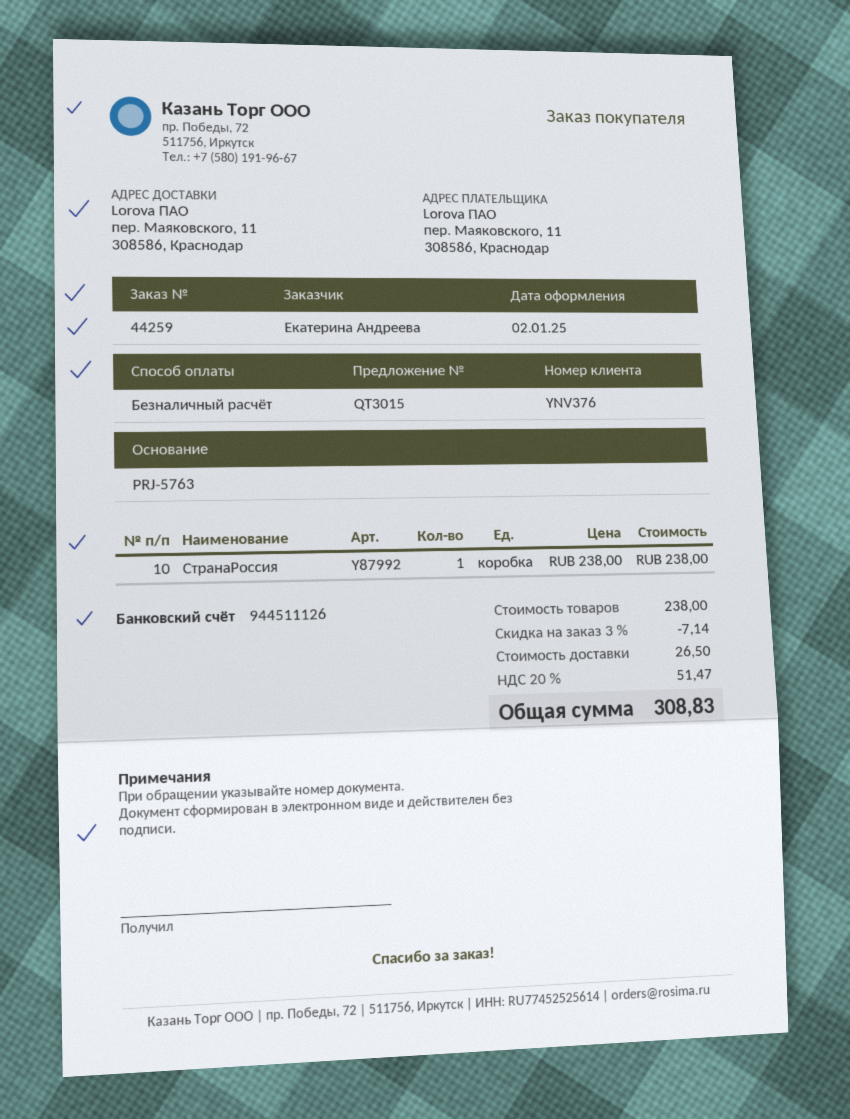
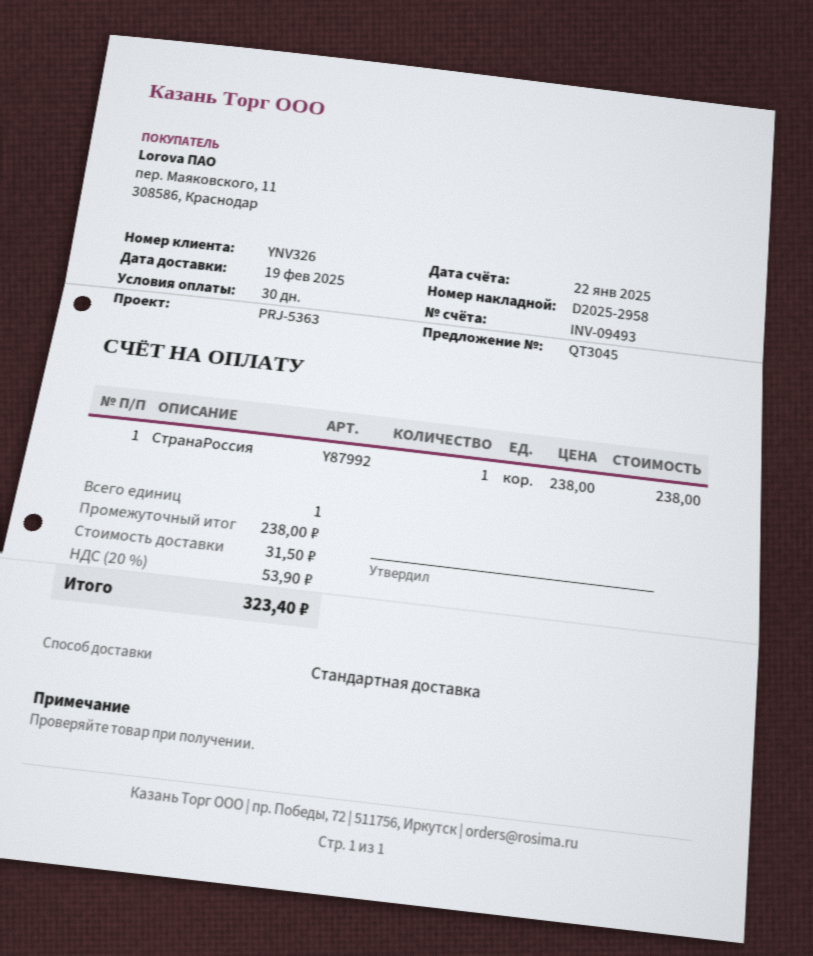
quote number: QT3015 -> QT3045
customer number: YNV376 -> YNV326
reference: PRJ-5763 -> PRJ-5363
discount: 3% = 7.14 -> none
shipping: 26.50 -> 31.50
tax: 20% = 51.47 -> 20% = 53.90
total: 308.83 -> 323.40

